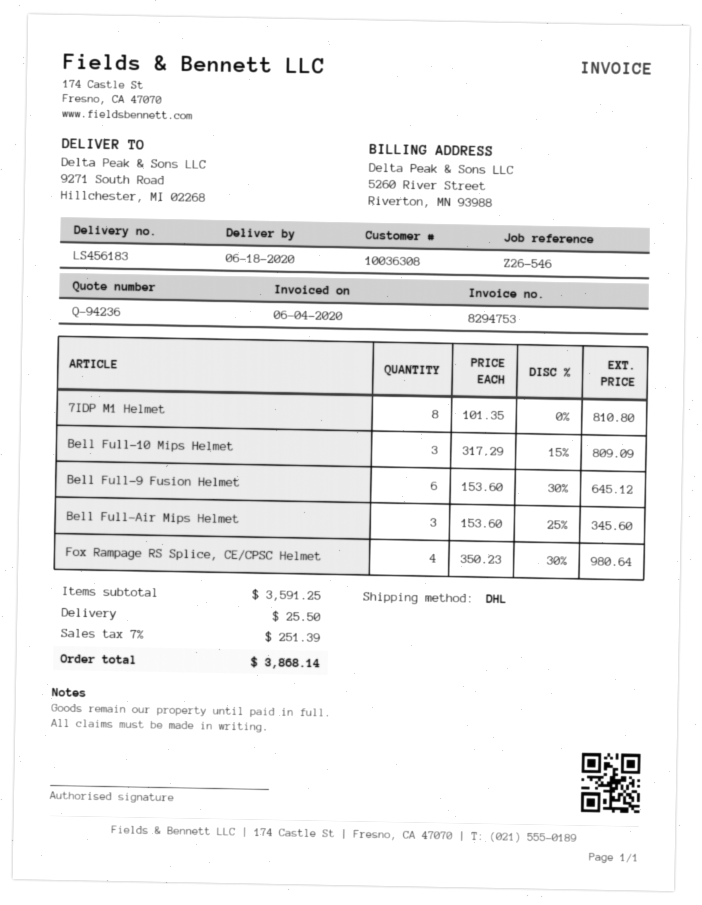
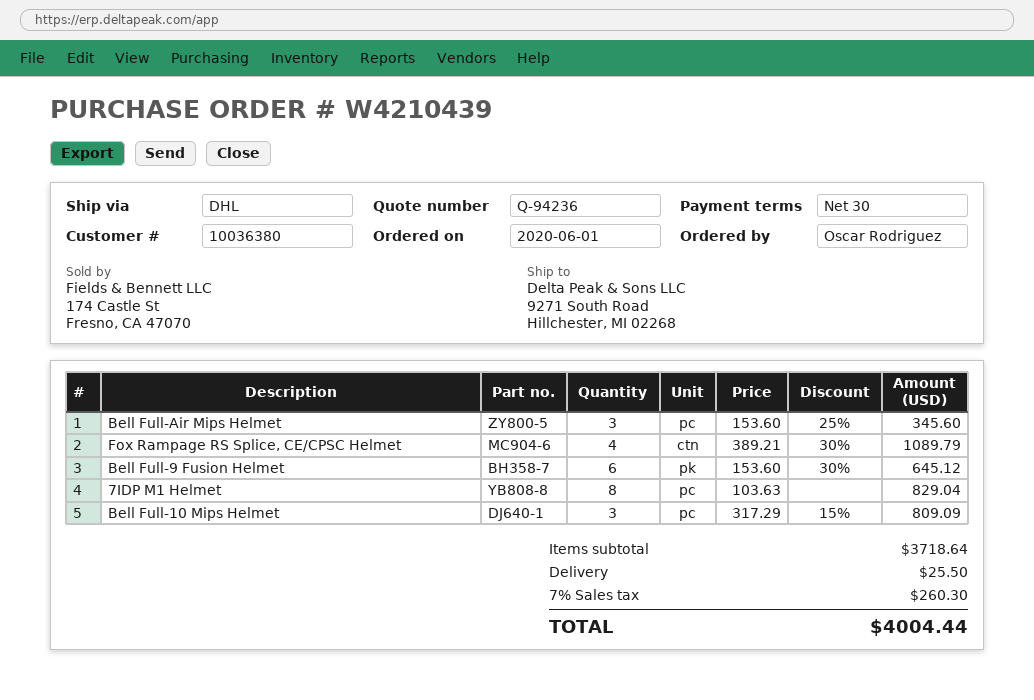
customer number: 10036308 -> 10036380
7IDP M1 Helmet: 8 x 101.35 = 810.80 -> 8 x 103.63 = 829.04
Fox Rampage RS Splice, CE/CPSC Helmet: 4 x 350.23 - 30% = 980.64 -> 4 x 389.21 - 30% = 1089.79
subtotal: 3591.25 -> 3718.64
tax: 7% = 251.39 -> 7% = 260.30
total: 3868.14 -> 4004.44

